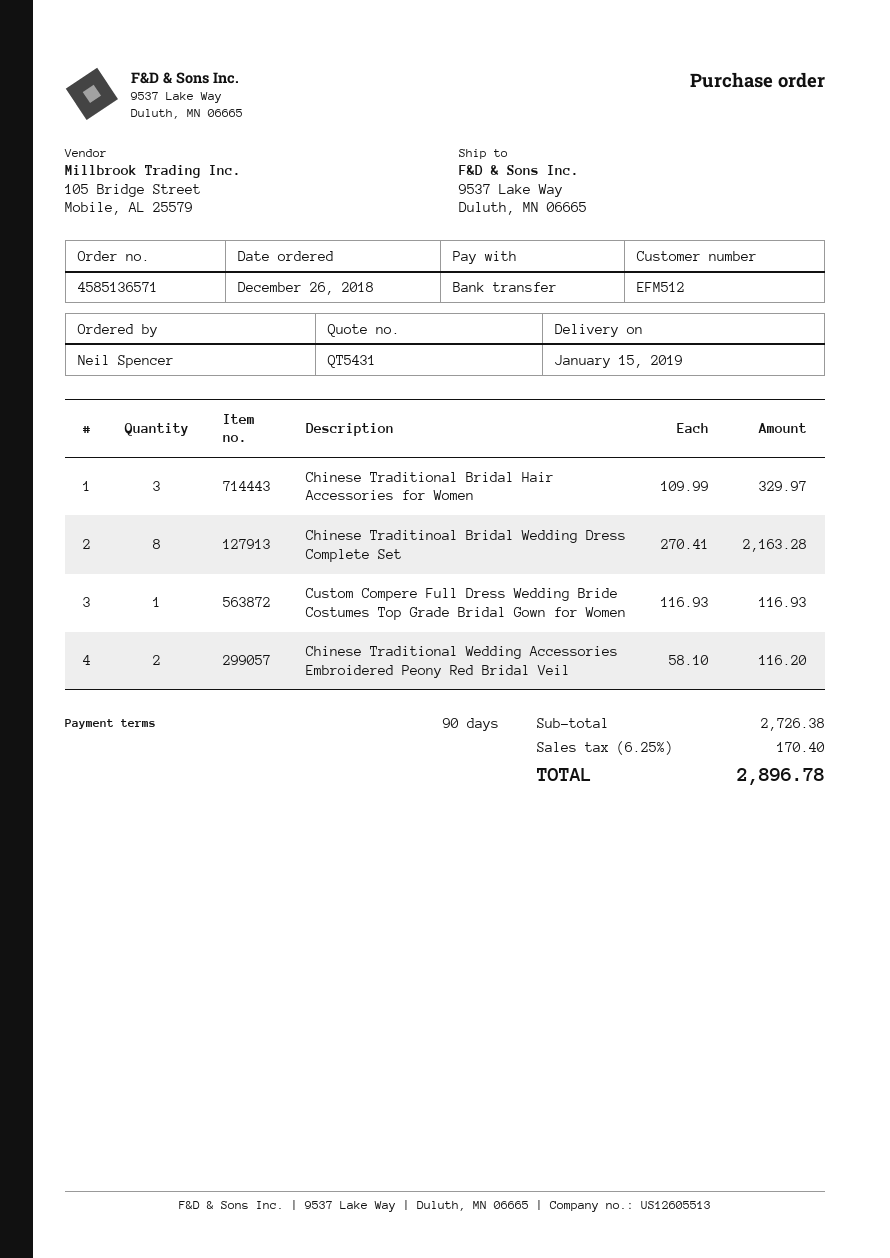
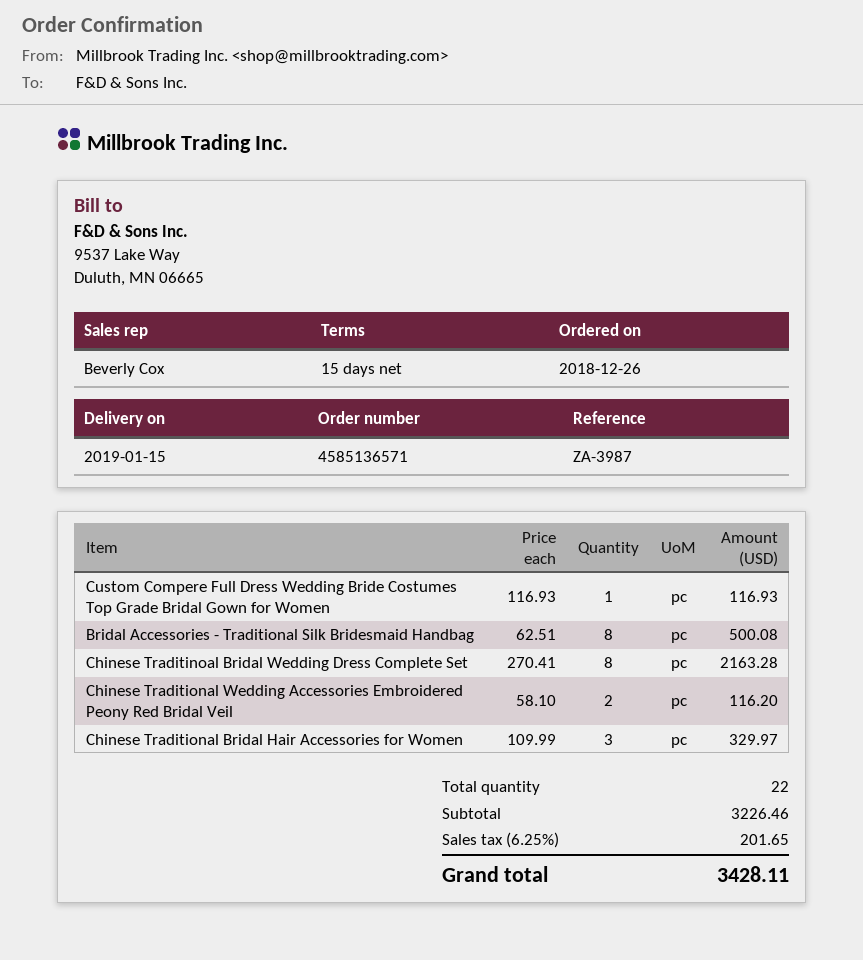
payment terms: 90 days -> 15 days
Bridal Accessories - Traditional Silk Bridesmaid Handbag: none -> 8 x 62.51 = 500.08
subtotal: 2726.38 -> 3226.46
tax: 6.25% = 170.40 -> 6.25% = 201.65
total: 2896.78 -> 3428.11

